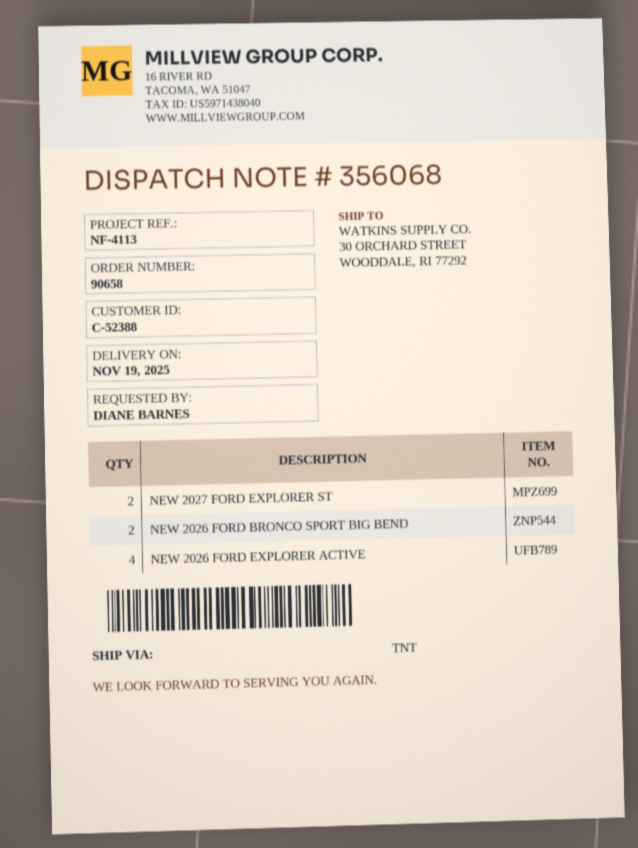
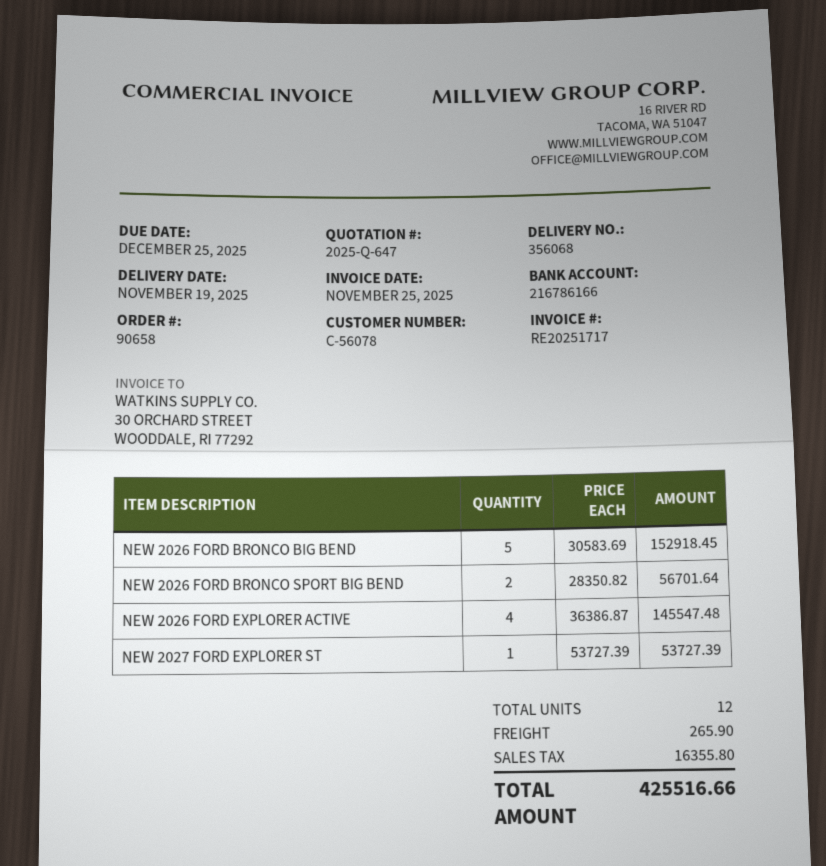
customer number: C-52388 -> C-56078
NEW 2027 FORD EXPLORER ST: 2 -> 1
NEW 2026 FORD BRONCO BIG BEND: none -> 5

